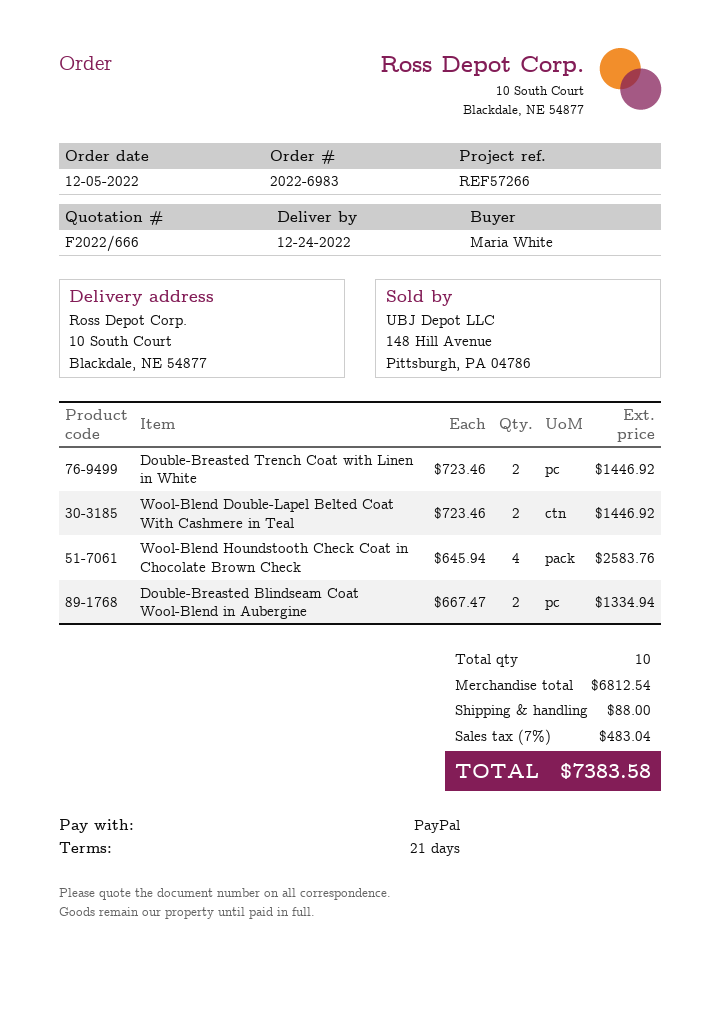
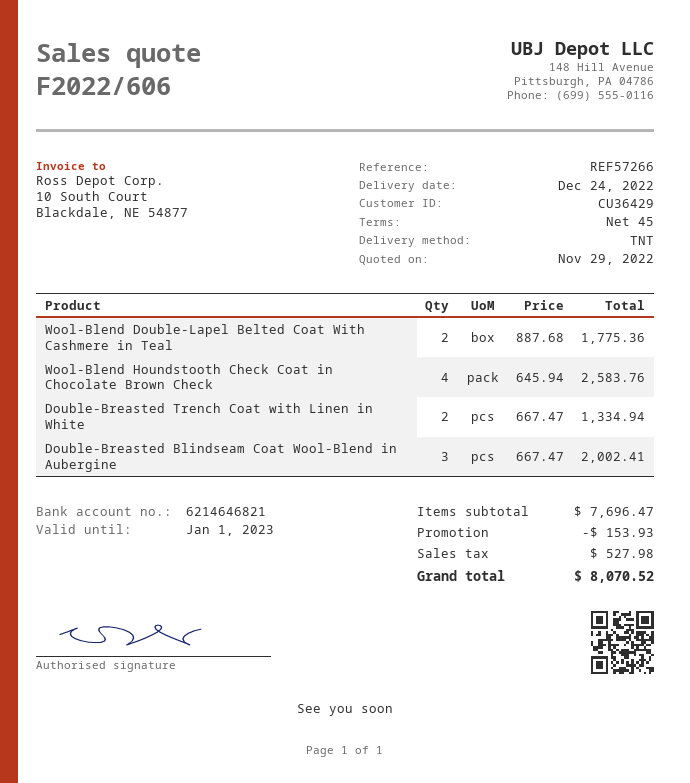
quote number: F2022/666 -> F2022/606
payment terms: 21 days -> 45 days
Double-Breasted Trench Coat with Linen in White: 2 x 723.46 = 1446.92 -> 2 x 667.47 = 1334.94
Wool-Blend Double-Lapel Belted Coat With Cashmere in Teal: 2 x 723.46 = 1446.92 -> 2 x 887.68 = 1775.36
Double-Breasted Blindseam Coat Wool-Blend in Aubergine: 2 x 667.47 = 1334.94 -> 3 x 667.47 = 2002.41
subtotal: 6812.54 -> 7696.47
discount: none -> 153.93
shipping: 88.00 -> none
tax: 483.04 -> 527.98
total: 7383.58 -> 8070.52

